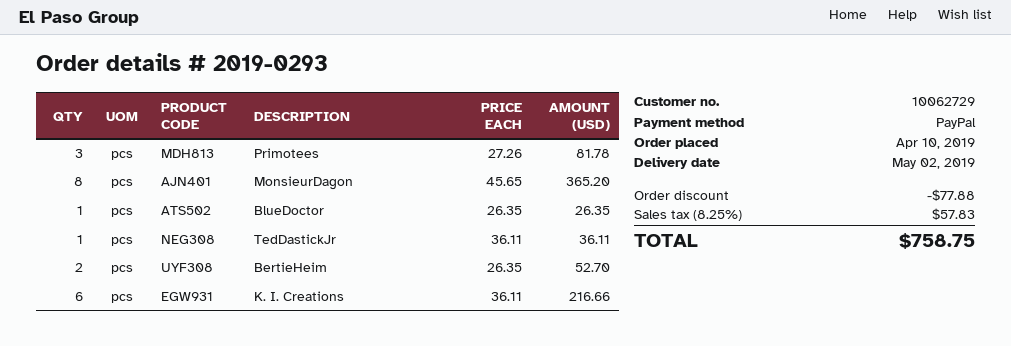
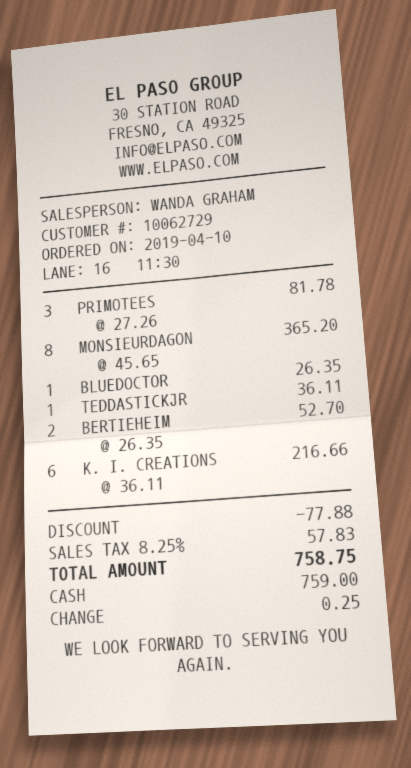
payment method: PayPal -> cash

